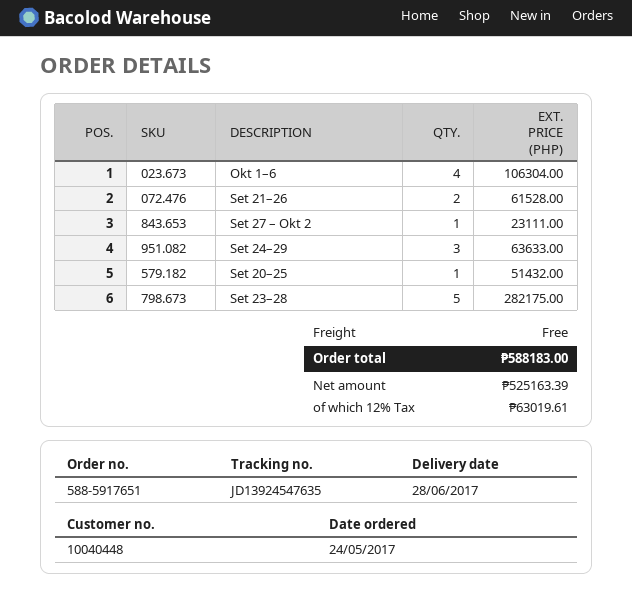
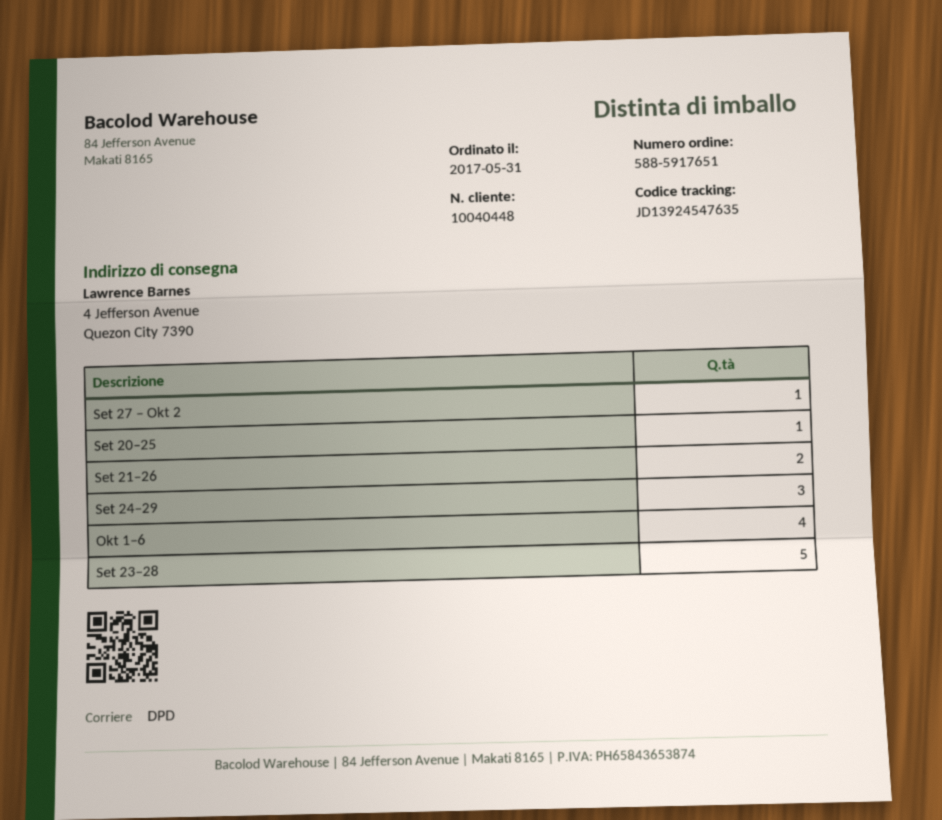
order date: 2017-05-24 -> 2017-05-31

